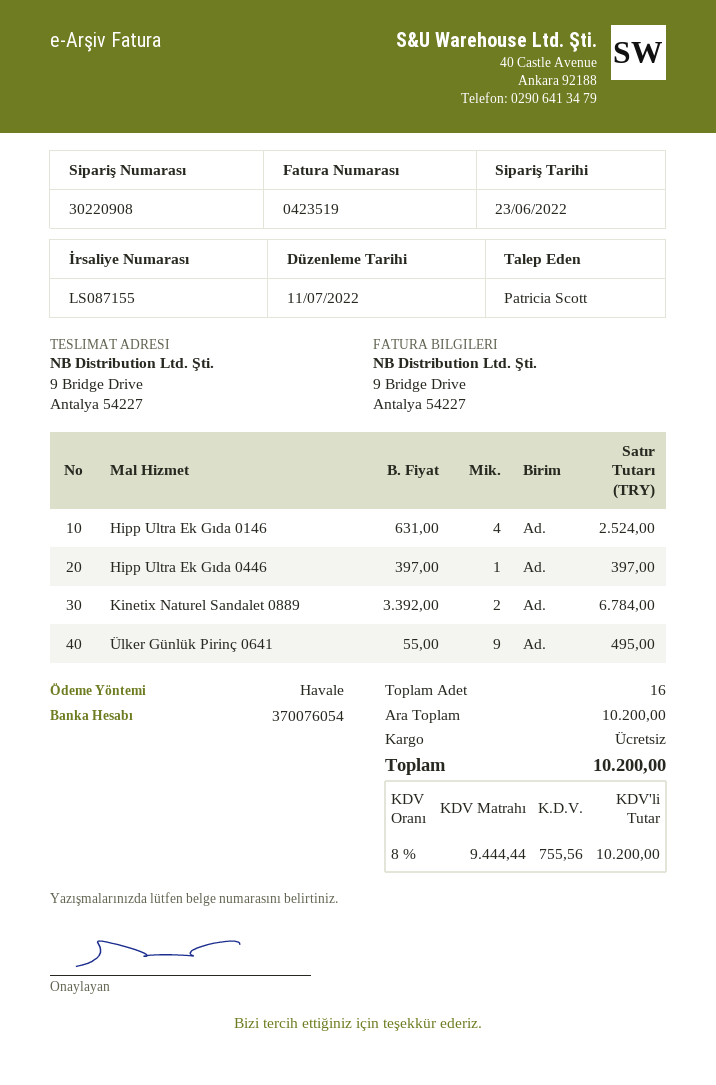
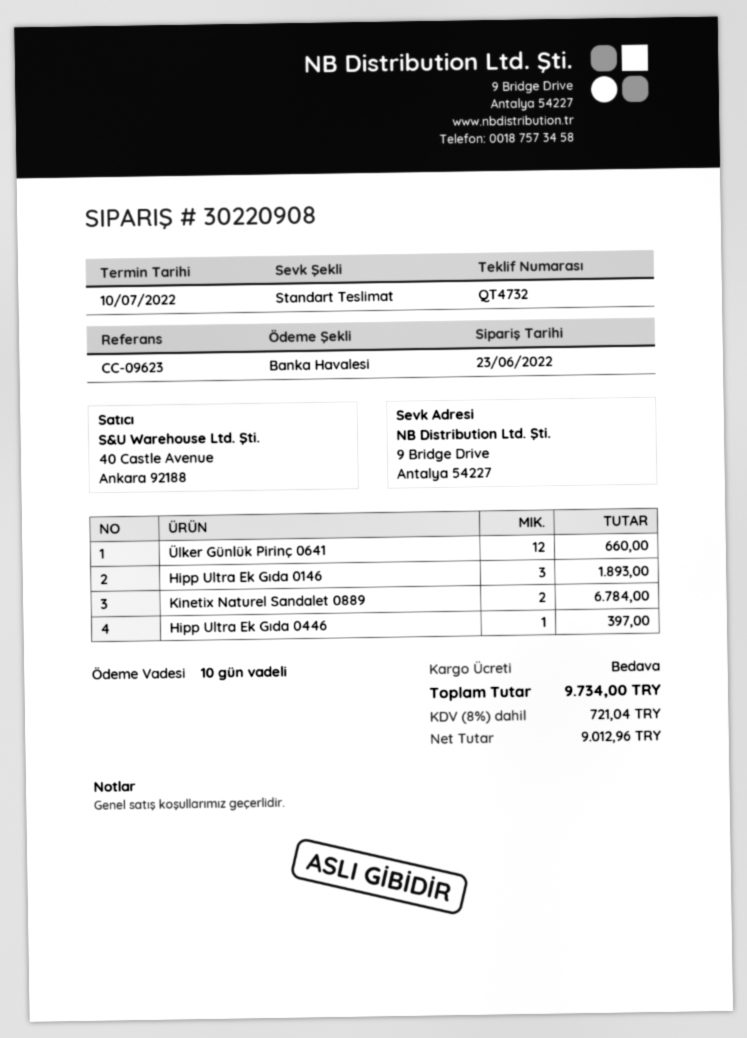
Hipp Ultra Ek Gıda 0146: 4 for 2524.00 -> 3 for 1893.00
Ülker Günlük Pirinç 0641: 9 for 495.00 -> 12 for 660.00
net: 9444.44 -> 9012.96
tax: 8% = 755.56 -> 8% = 721.04
total: 10200.00 -> 9734.00

